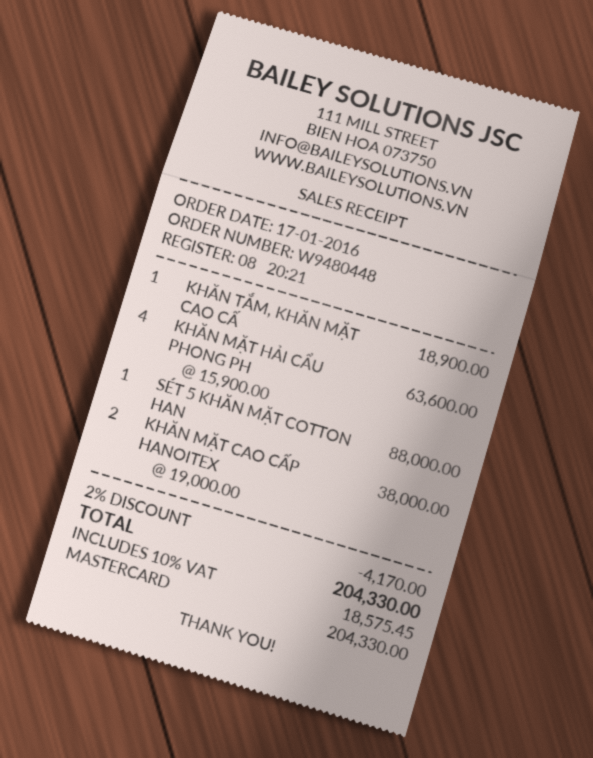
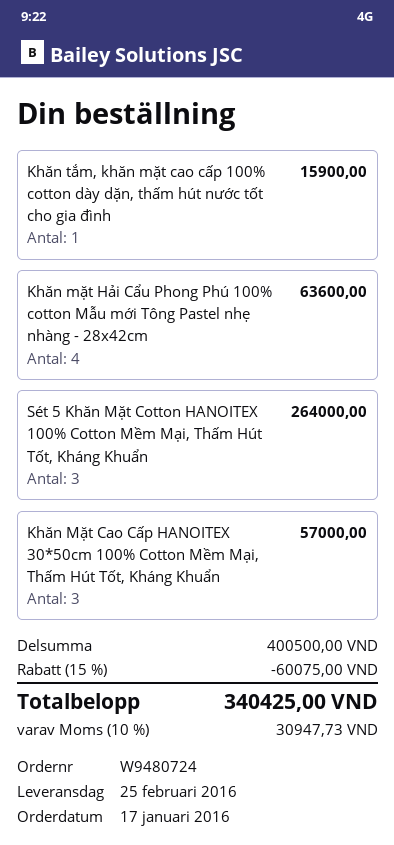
order number: W9480448 -> W9480724
KHĂN TẮM, KHĂN MẶT CAO CẤ: 1 for 18900.00 -> 1 for 15900.00
SÉT 5 KHĂN MẶT COTTON HAN: 1 for 88000.00 -> 3 for 264000.00
KHĂN MẶT CAO CẤP HANOITEX: 2 for 38000.00 -> 3 for 57000.00
discount: 2% = 4170.00 -> 15% = 60075.00
tax: 10% = 18575.45 -> 10% = 30947.73
total: 204330.00 -> 340425.00

